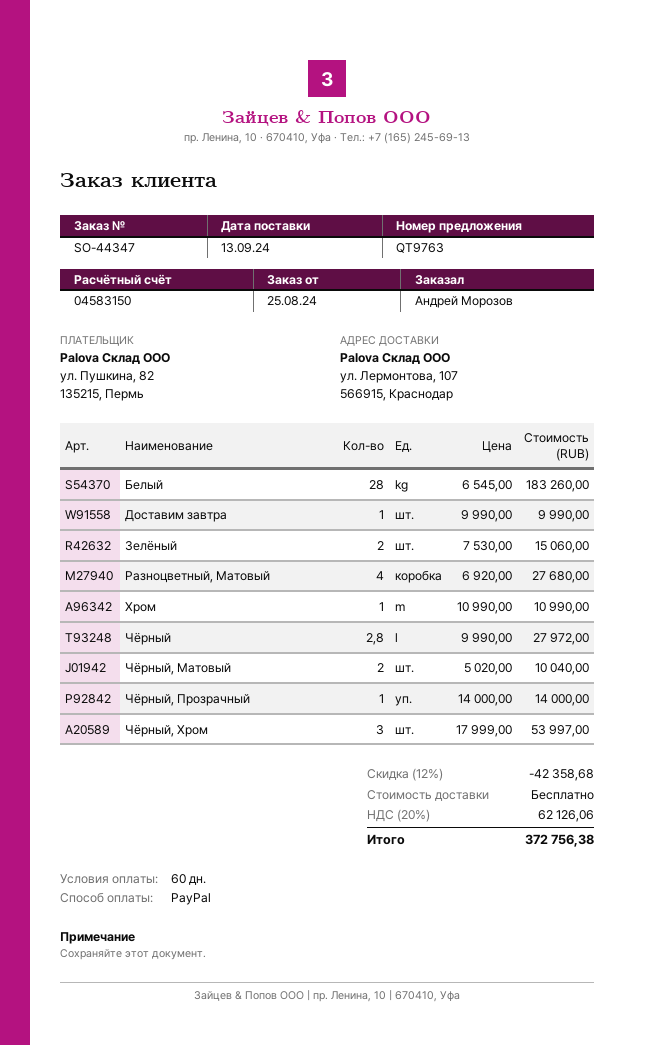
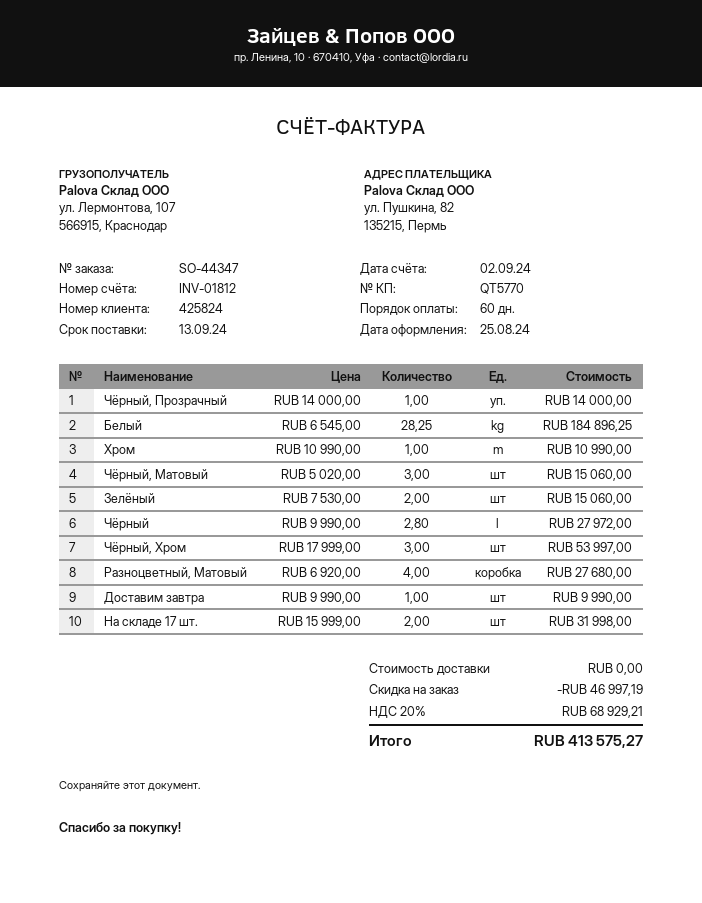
quote number: QT9763 -> QT5770
Белый: 28 x 6545.00 = 183260.00 -> 28.25 x 6545.00 = 184896.25
Чёрный, Матовый: 2 x 5020.00 = 10040.00 -> 3 x 5020.00 = 15060.00
На складе 17 шт.: none -> 2 x 15999.00 = 31998.00
discount: 42358.68 -> 46997.19
tax: 20% = 62126.06 -> 20% = 68929.21
total: 372756.38 -> 413575.27

